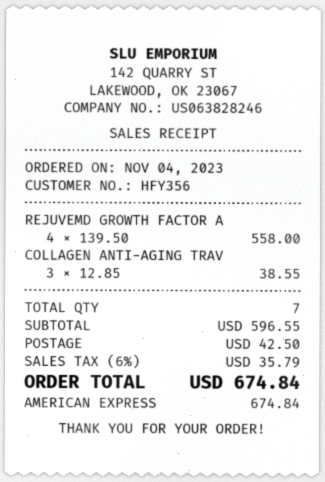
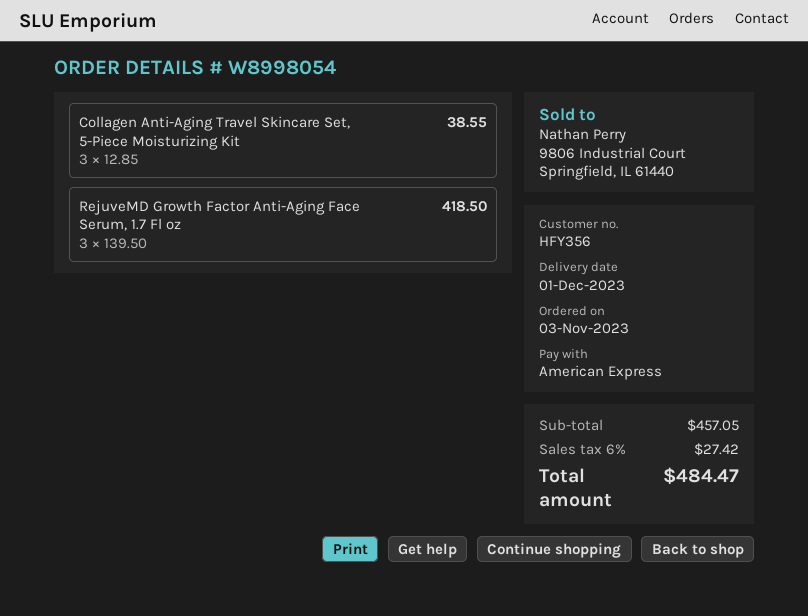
order date: 2023-11-04 -> 2023-11-03
REJUVEMD GROWTH FACTOR A: 4 x 139.50 = 558.00 -> 3 x 139.50 = 418.50
subtotal: 596.55 -> 457.05
shipping: 42.50 -> none
tax: 6% = 35.79 -> 6% = 27.42
total: 674.84 -> 484.47

